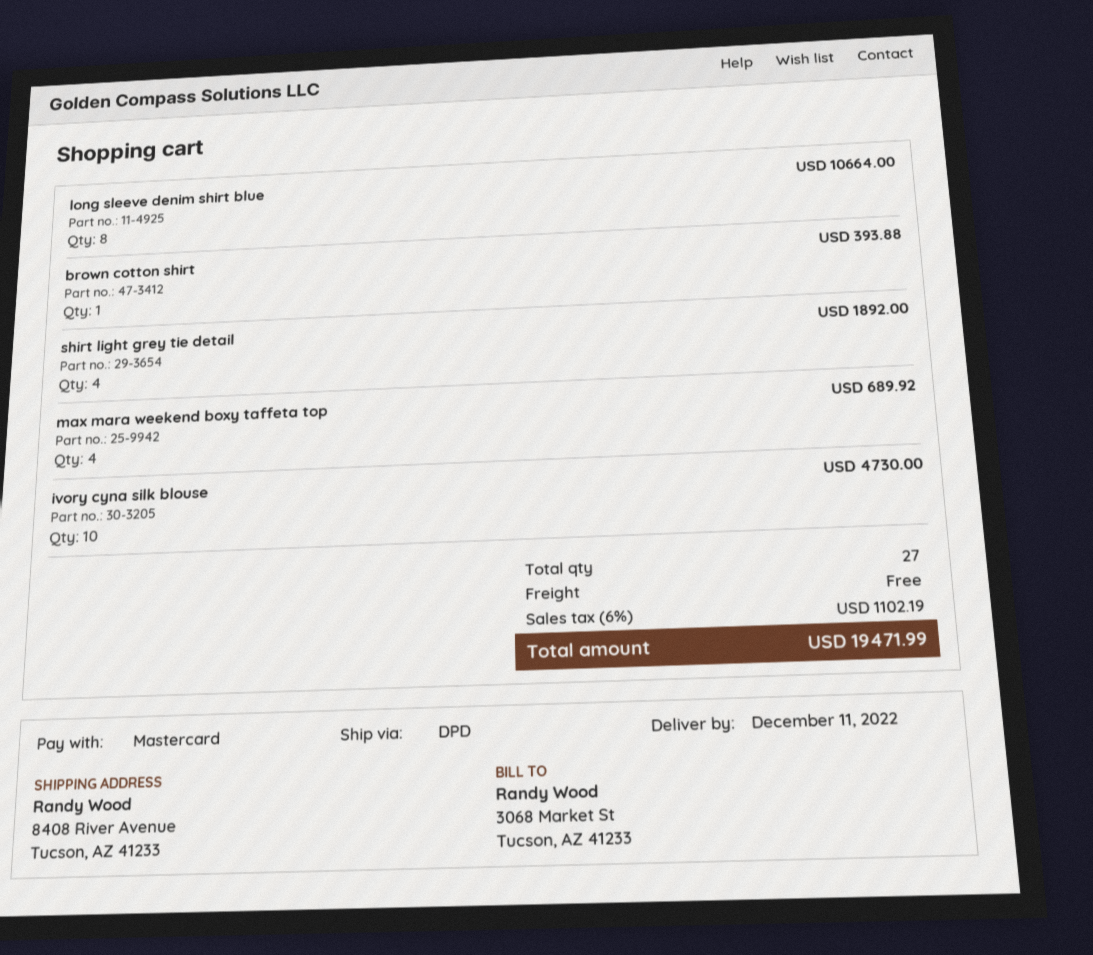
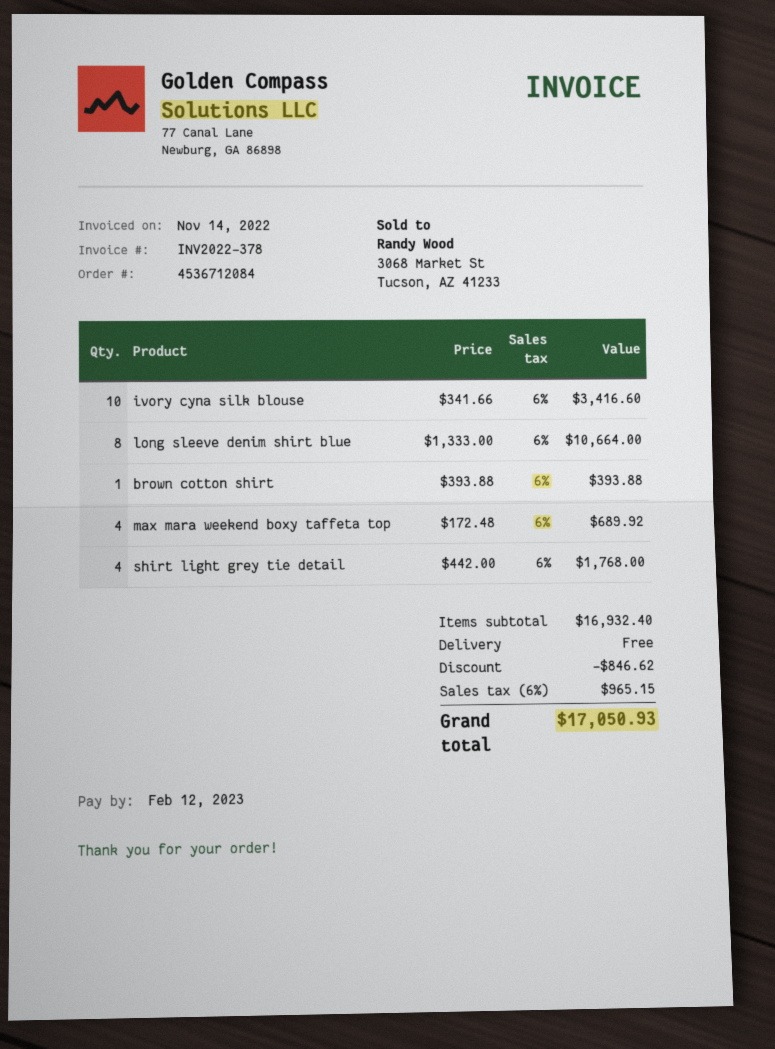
shirt light grey tie detail: 4 for 1892.00 -> 4 for 1768.00
ivory cyna silk blouse: 10 for 4730.00 -> 10 for 3416.60
discount: none -> 846.62
tax: 6% = 1102.19 -> 6% = 965.15
total: 19471.99 -> 17050.93

